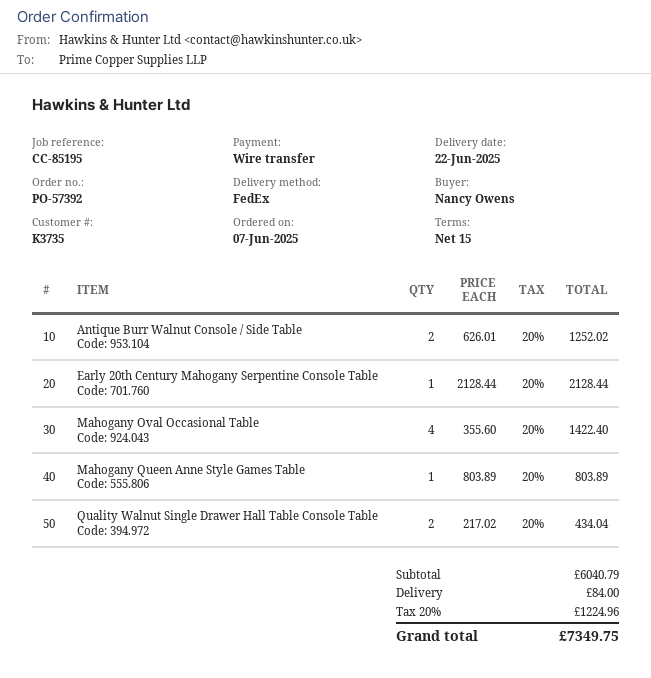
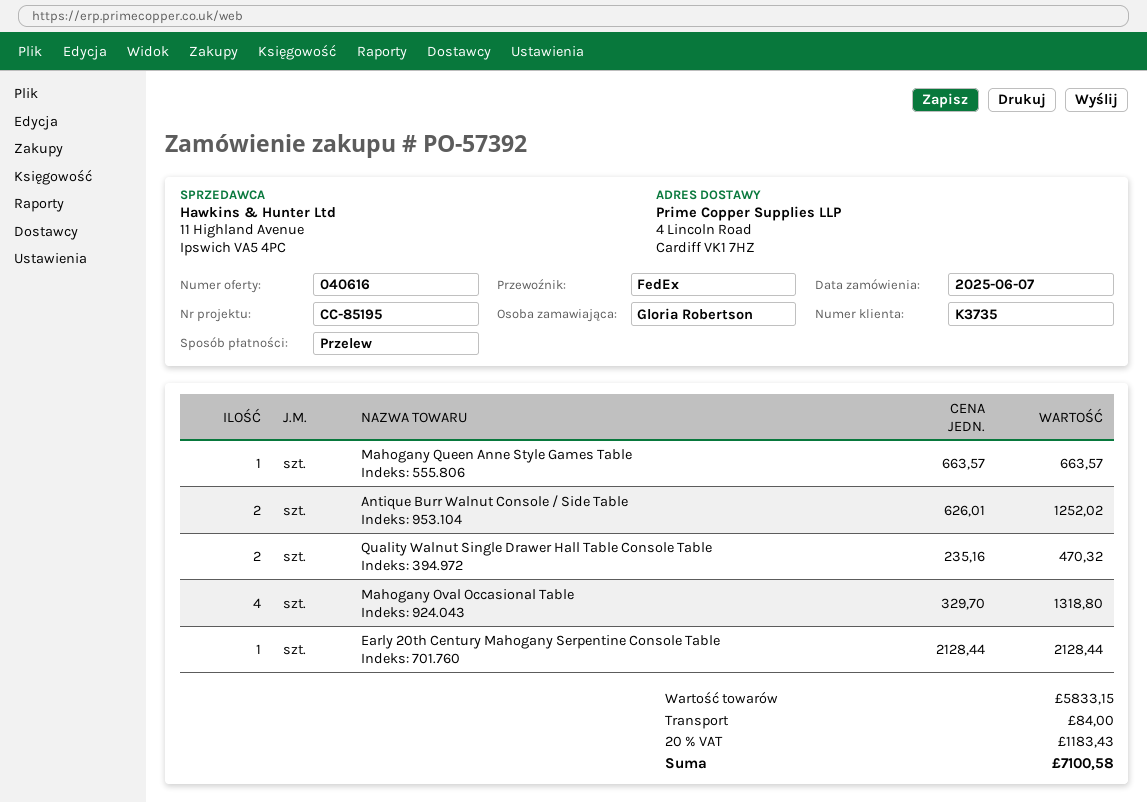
ordered by: Nancy Owens -> Gloria Robertson
Mahogany Oval Occasional Table: 4 x 355.60 = 1422.40 -> 4 x 329.70 = 1318.80
Mahogany Queen Anne Style Games Table: 1 x 803.89 = 803.89 -> 1 x 663.57 = 663.57
Quality Walnut Single Drawer Hall Table Console Table: 2 x 217.02 = 434.04 -> 2 x 235.16 = 470.32
subtotal: 6040.79 -> 5833.15
tax: 20% = 1224.96 -> 20% = 1183.43
total: 7349.75 -> 7100.58

